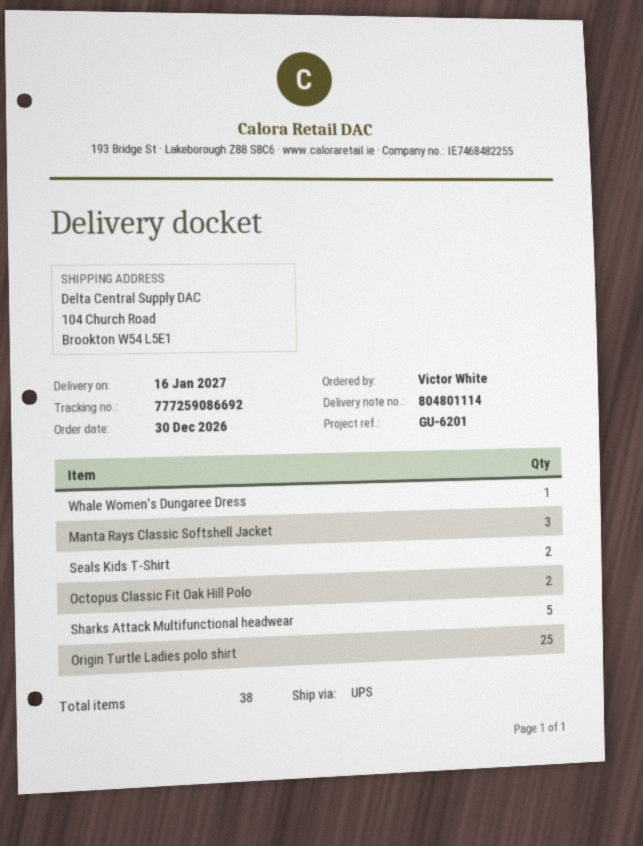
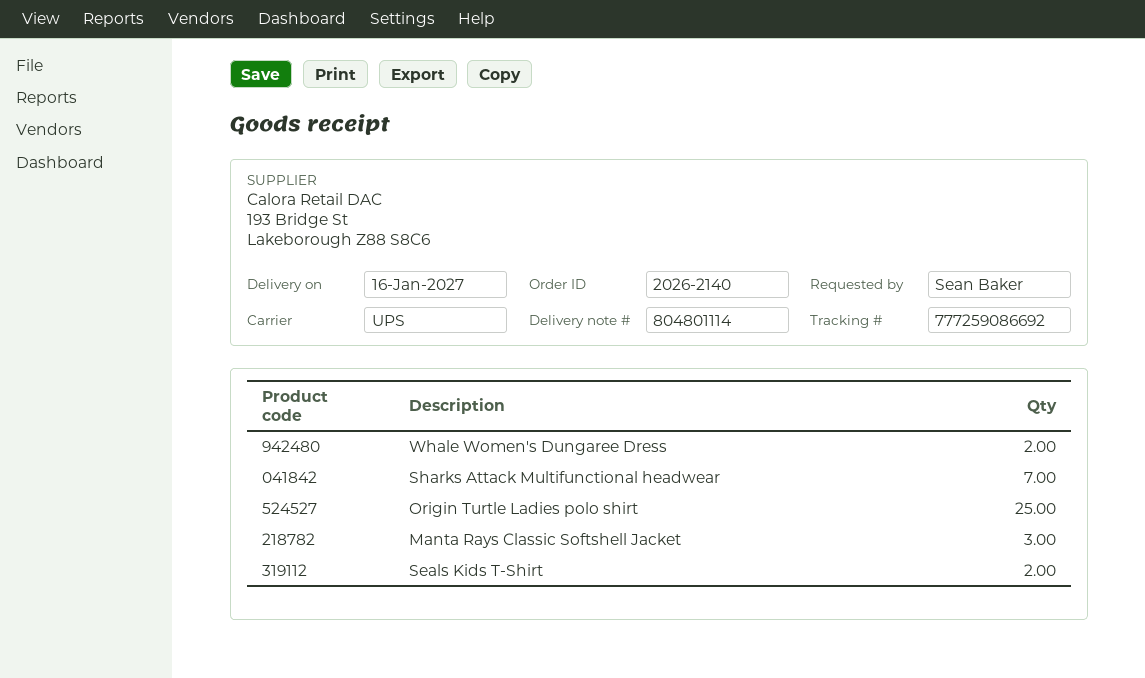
ordered by: Victor White -> Sean Baker
Whale Women's Dungaree Dress: 1 -> 2
Octopus Classic Fit Oak Hill Polo: 2 -> none
Sharks Attack Multifunctional headwear: 5 -> 7

